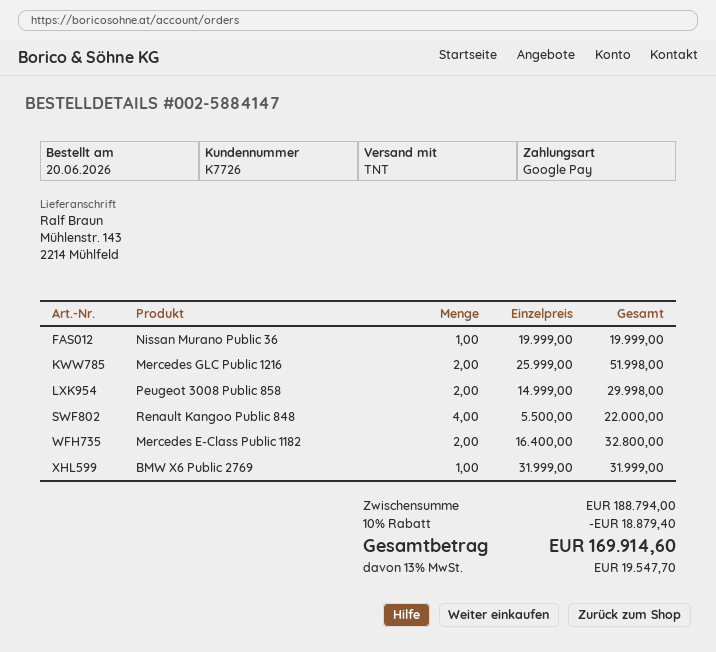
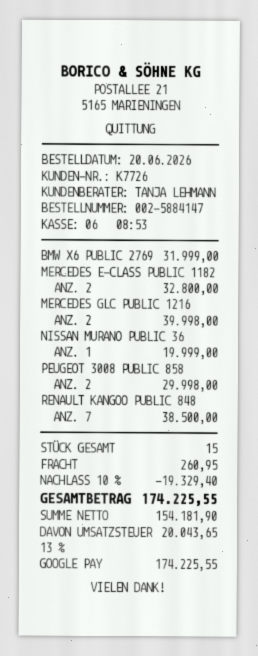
Mercedes GLC Public 1216: 2 for 51998.00 -> 2 for 39998.00
Renault Kangoo Public 848: 4 for 22000.00 -> 7 for 38500.00
discount: 10% = 18879.40 -> 10% = 19329.40
shipping: none -> 260.95
tax: 13% = 19547.70 -> 13% = 20043.65
total: 169914.60 -> 174225.55

